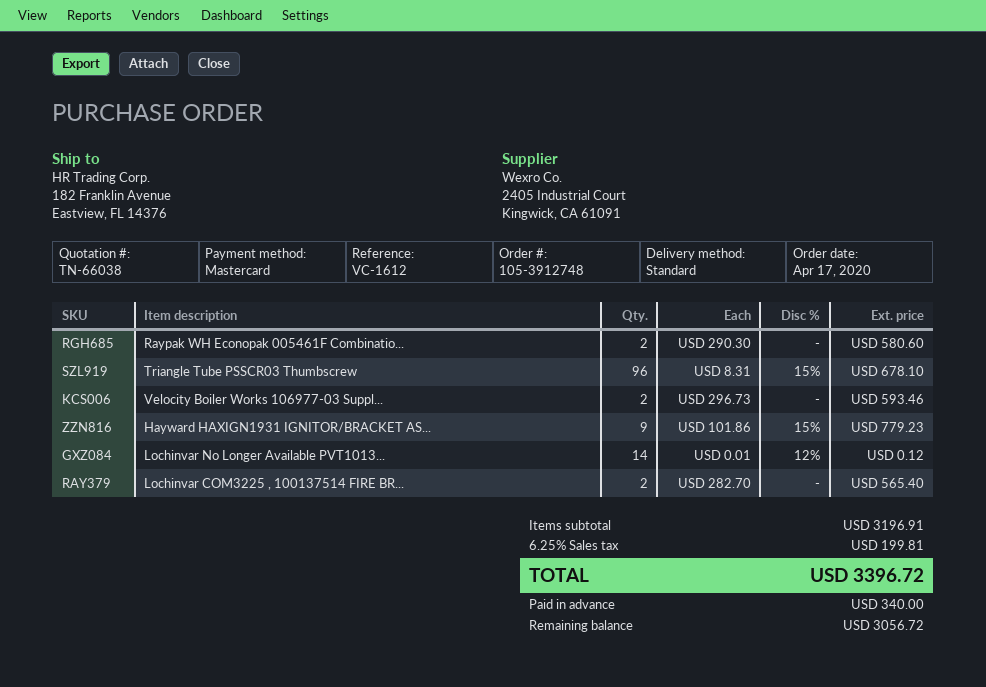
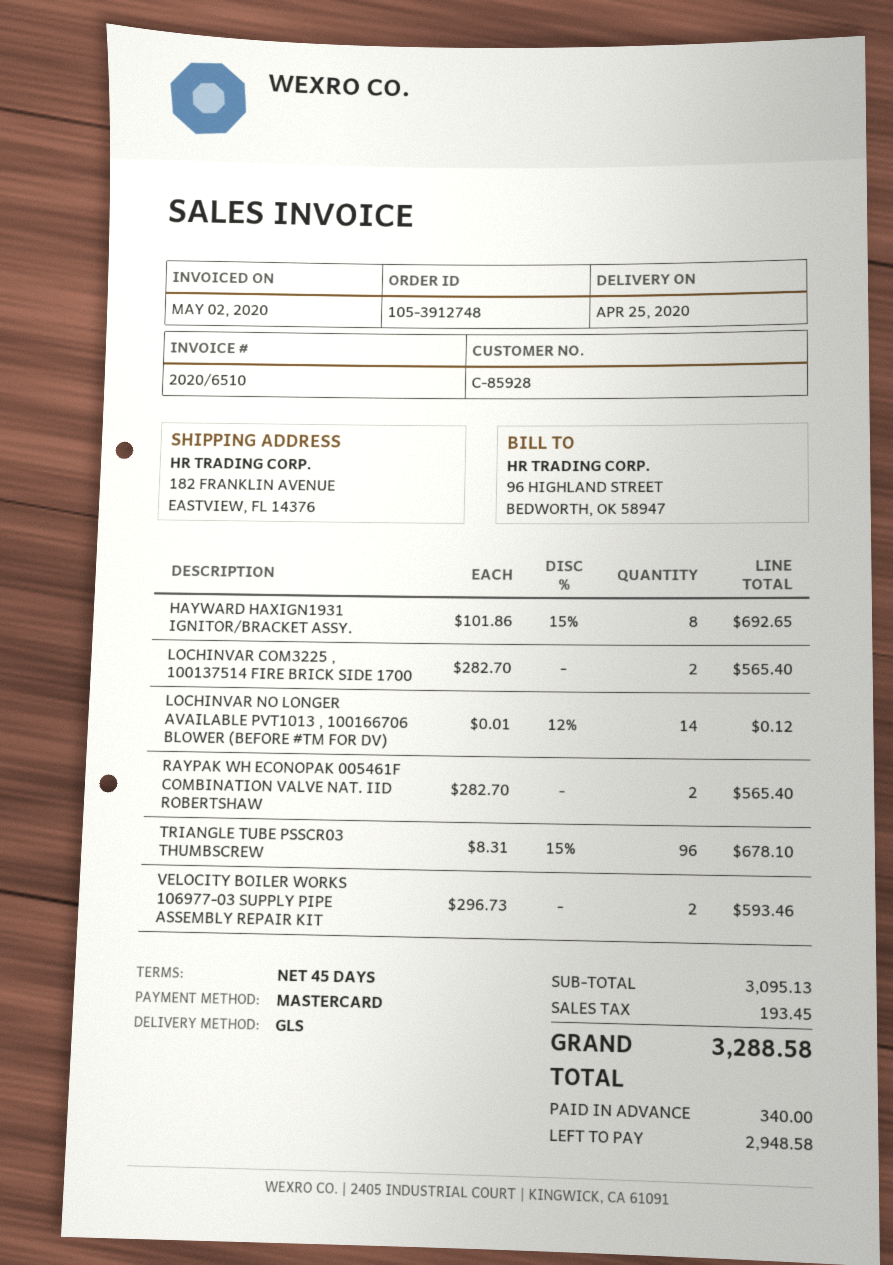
shipping method: standard -> GLS
Raypak WH Econopak 005461F Combinatio...: 2 x 290.30 = 580.60 -> 2 x 282.70 = 565.40
Hayward HAXIGN1931 IGNITOR/BRACKET AS...: 9 x 101.86 - 15% = 779.23 -> 8 x 101.86 - 15% = 692.65
subtotal: 3196.91 -> 3095.13
tax: 199.81 -> 193.45
total: 3396.72 -> 3288.58
balance: 3056.72 -> 2948.58

